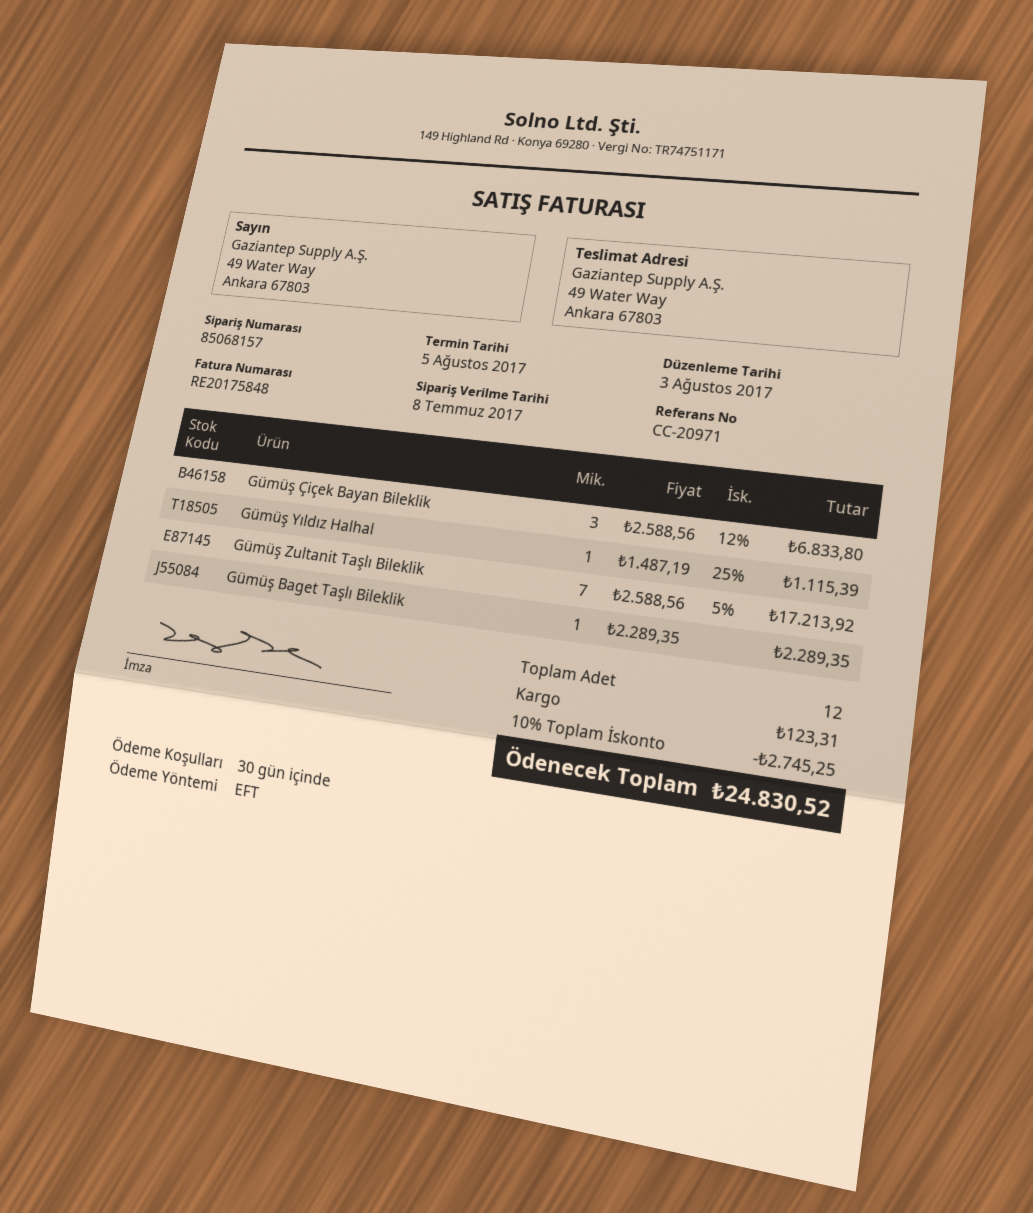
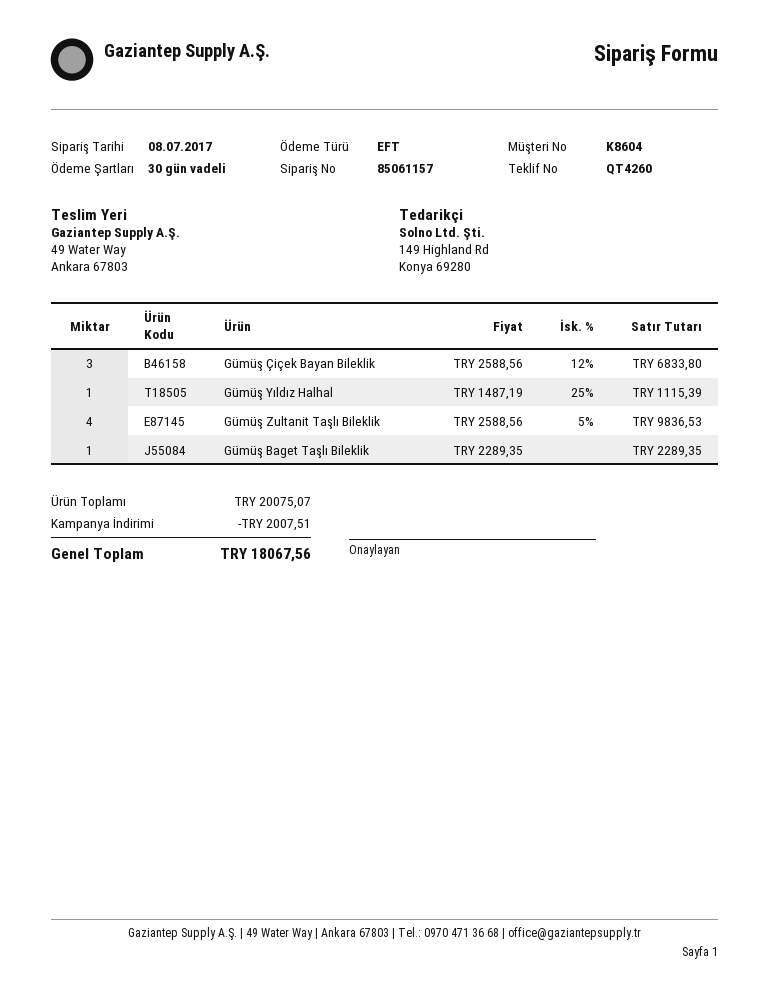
order number: 85068157 -> 85061157
Gümüş Zultanit Taşlı Bileklik: 7 x 2588.56 - 5% = 17213.92 -> 4 x 2588.56 - 5% = 9836.53
discount: 2745.25 -> 2007.51
shipping: 123.31 -> none
total: 24830.52 -> 18067.56

